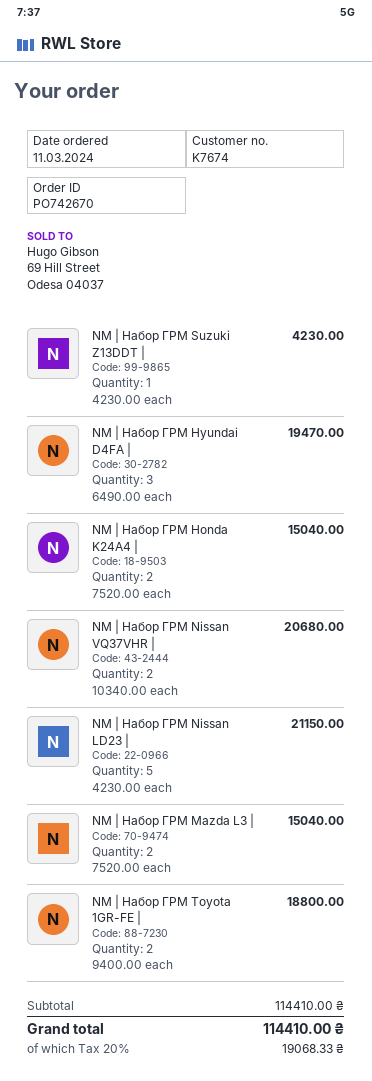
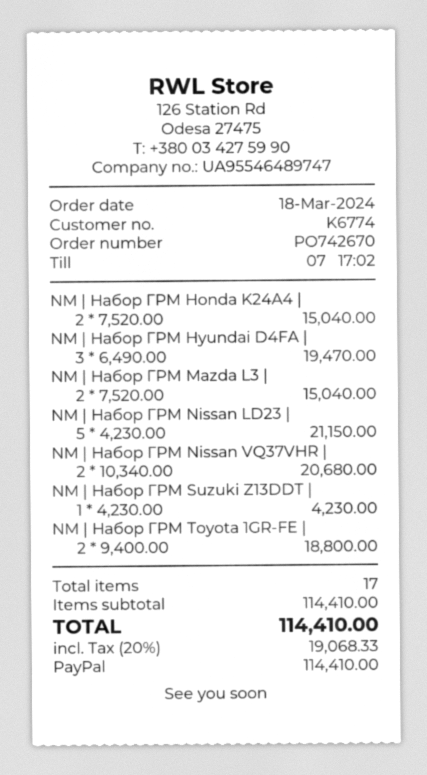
order date: 2024-03-11 -> 2024-03-18
customer number: K7674 -> K6774

